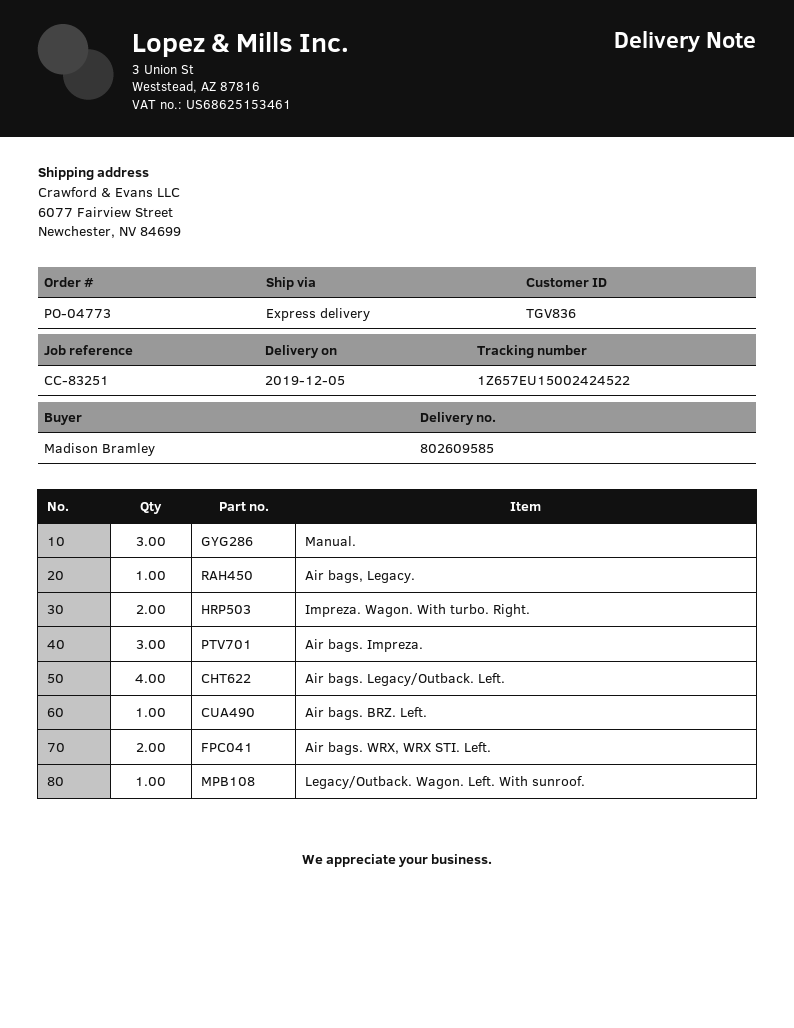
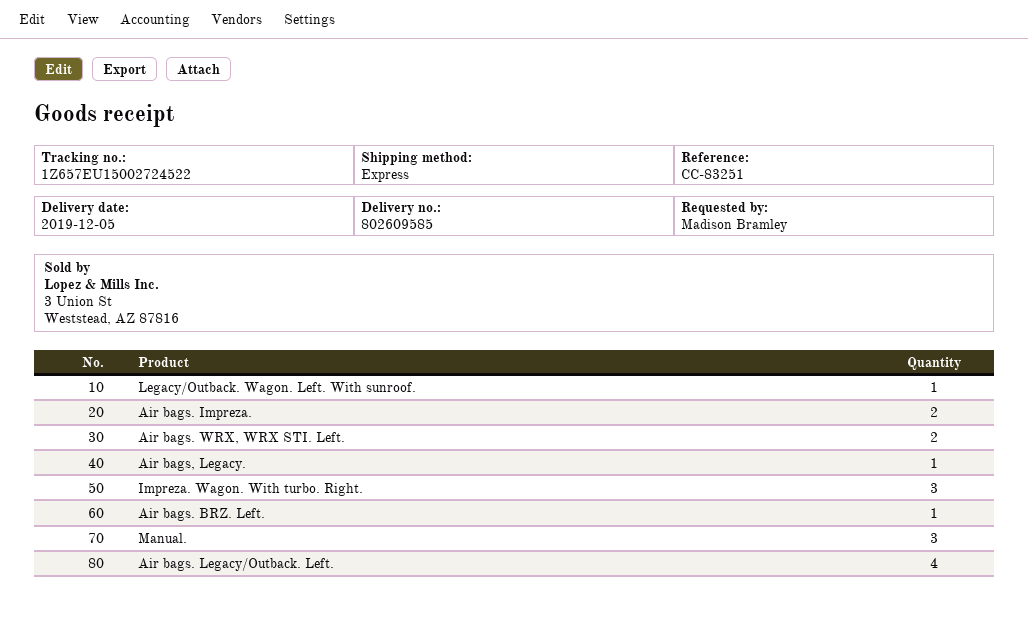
tracking number: 1Z657EU15002424522 -> 1Z657EU15002724522
Impreza. Wagon. With turbo. Right.: 2 -> 3
Air bags. Impreza.: 3 -> 2

